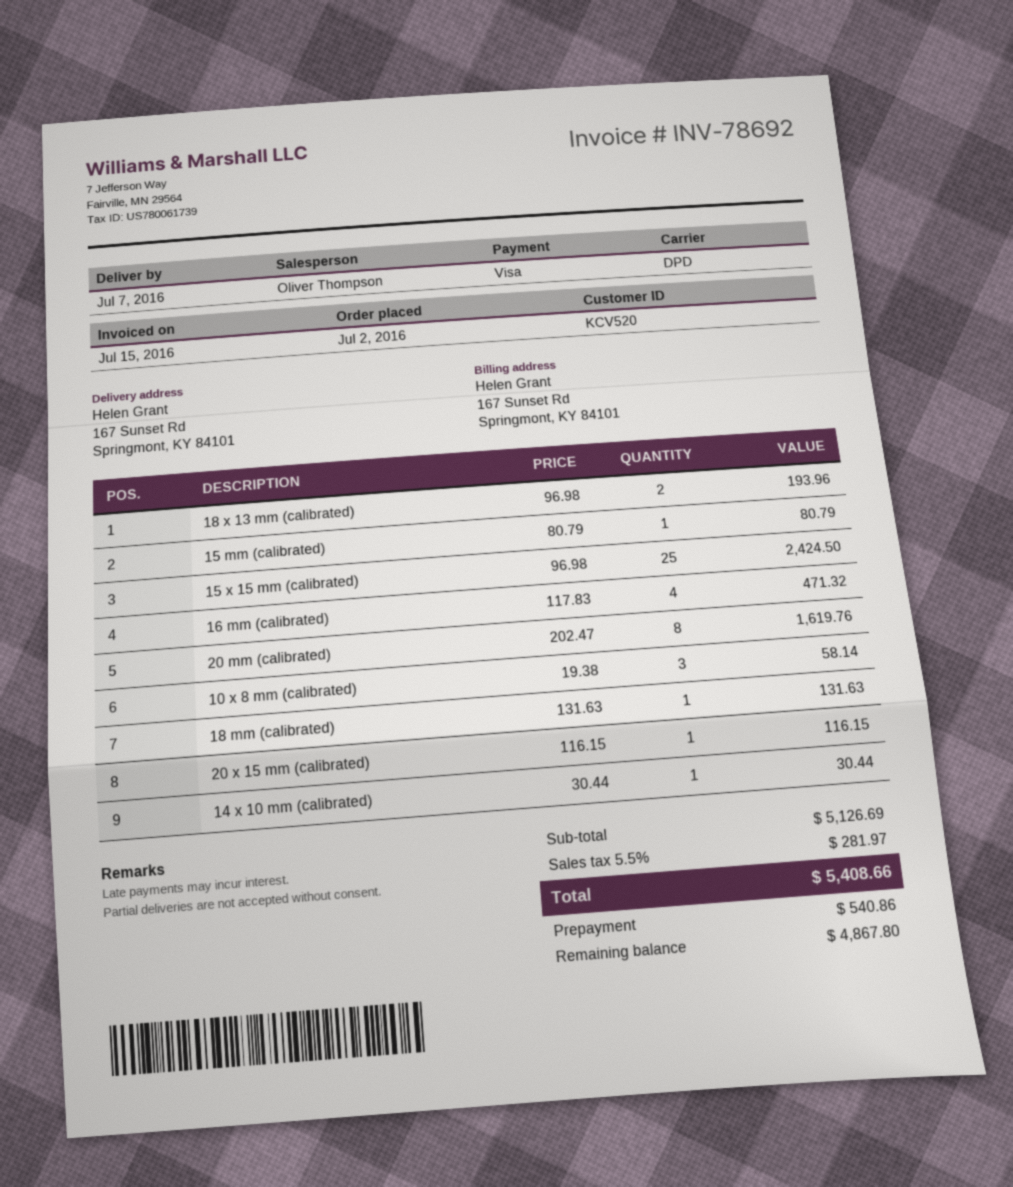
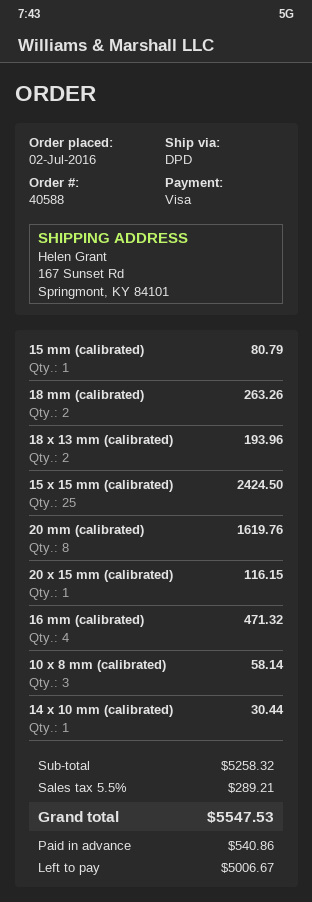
18 mm (calibrated): 1 for 131.63 -> 2 for 263.26
subtotal: 5126.69 -> 5258.32
tax: 5.5% = 281.97 -> 5.5% = 289.21
total: 5408.66 -> 5547.53
balance: 4867.80 -> 5006.67

